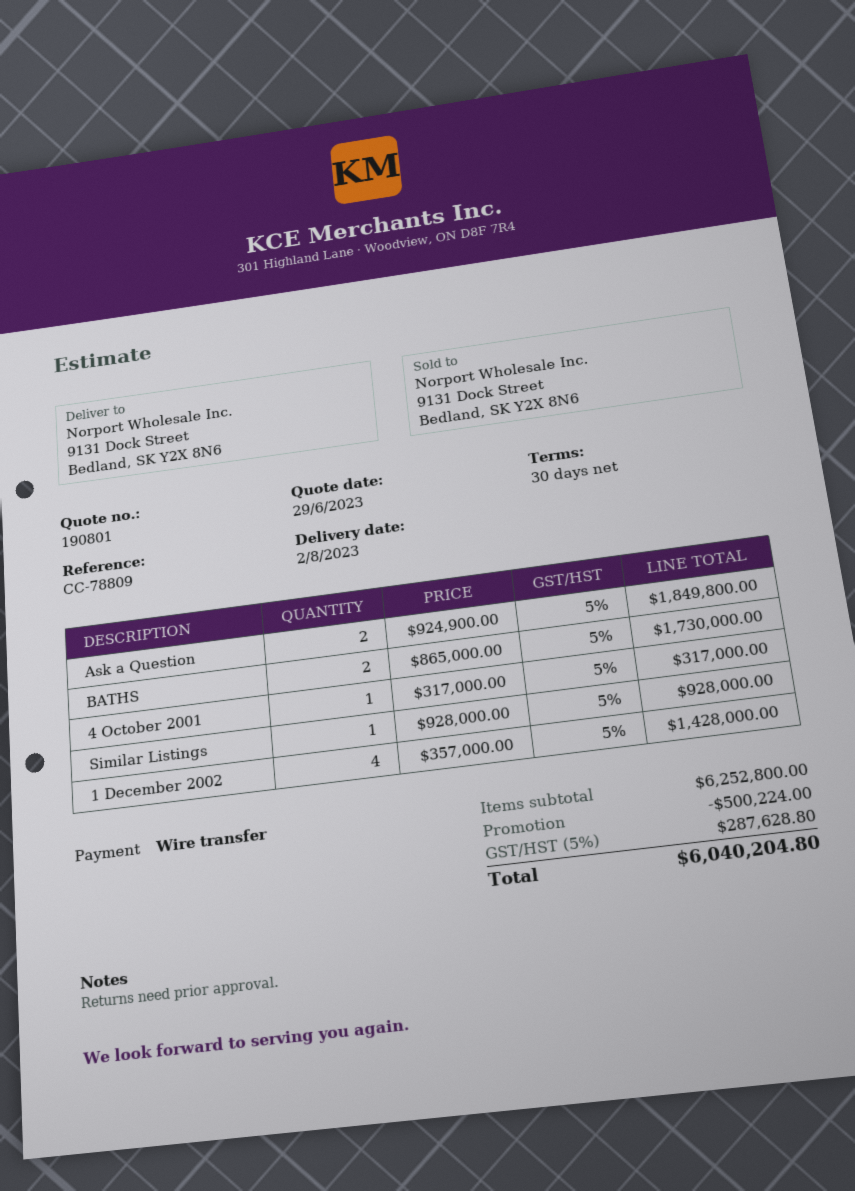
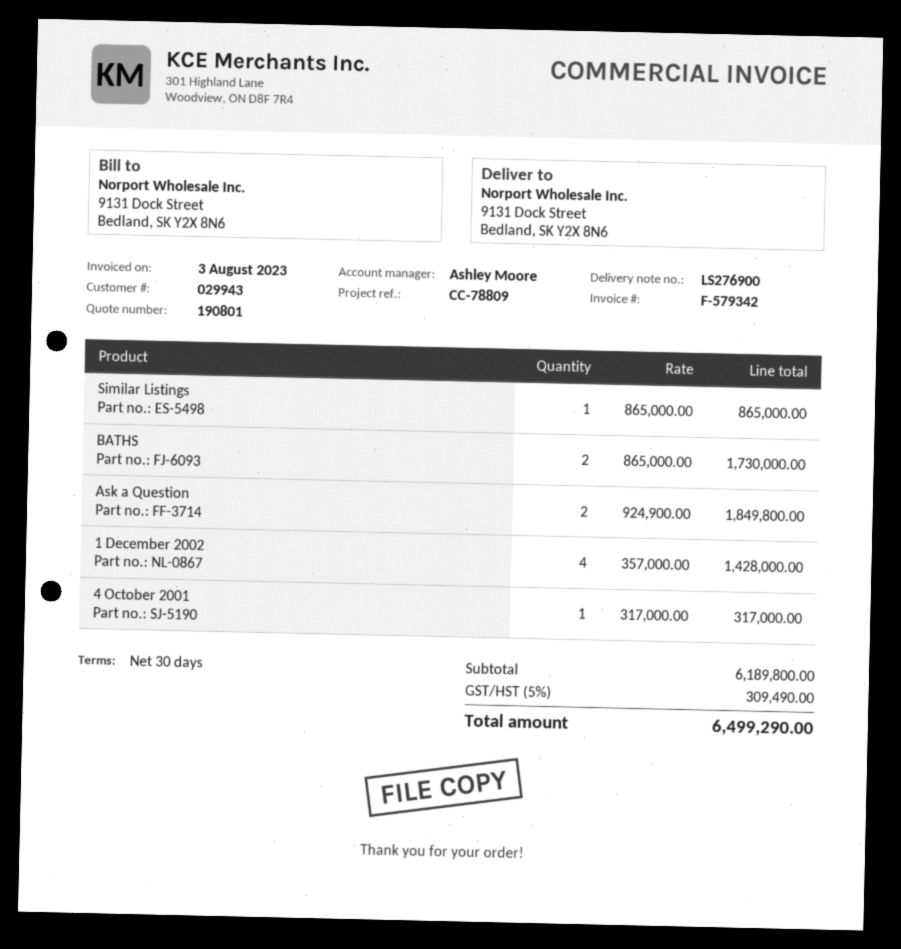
Similar Listings: 1 x 928000.00 = 928000.00 -> 1 x 865000.00 = 865000.00
subtotal: 6252800.00 -> 6189800.00
discount: 500224.00 -> none
tax: 5% = 287628.80 -> 5% = 309490.00
total: 6040204.80 -> 6499290.00

